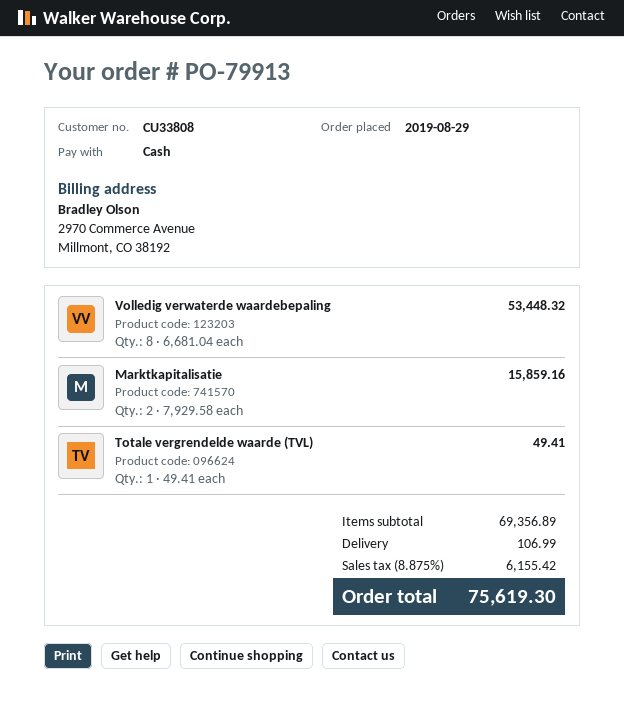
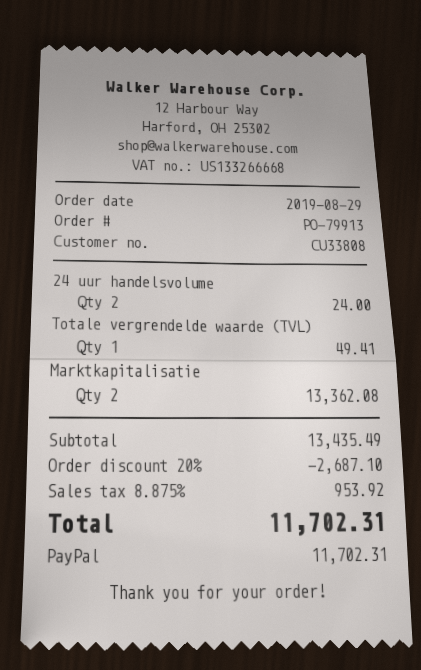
payment method: cash -> PayPal
Volledig verwaterde waardebepaling: 8 for 53448.32 -> none
Marktkapitalisatie: 2 for 15859.16 -> 2 for 13362.08
24 uur handelsvolume: none -> 2 for 24.00
subtotal: 69356.89 -> 13435.49
discount: none -> 20% = 2687.10
shipping: 106.99 -> none
tax: 8.875% = 6155.42 -> 8.875% = 953.92
total: 75619.30 -> 11702.31

